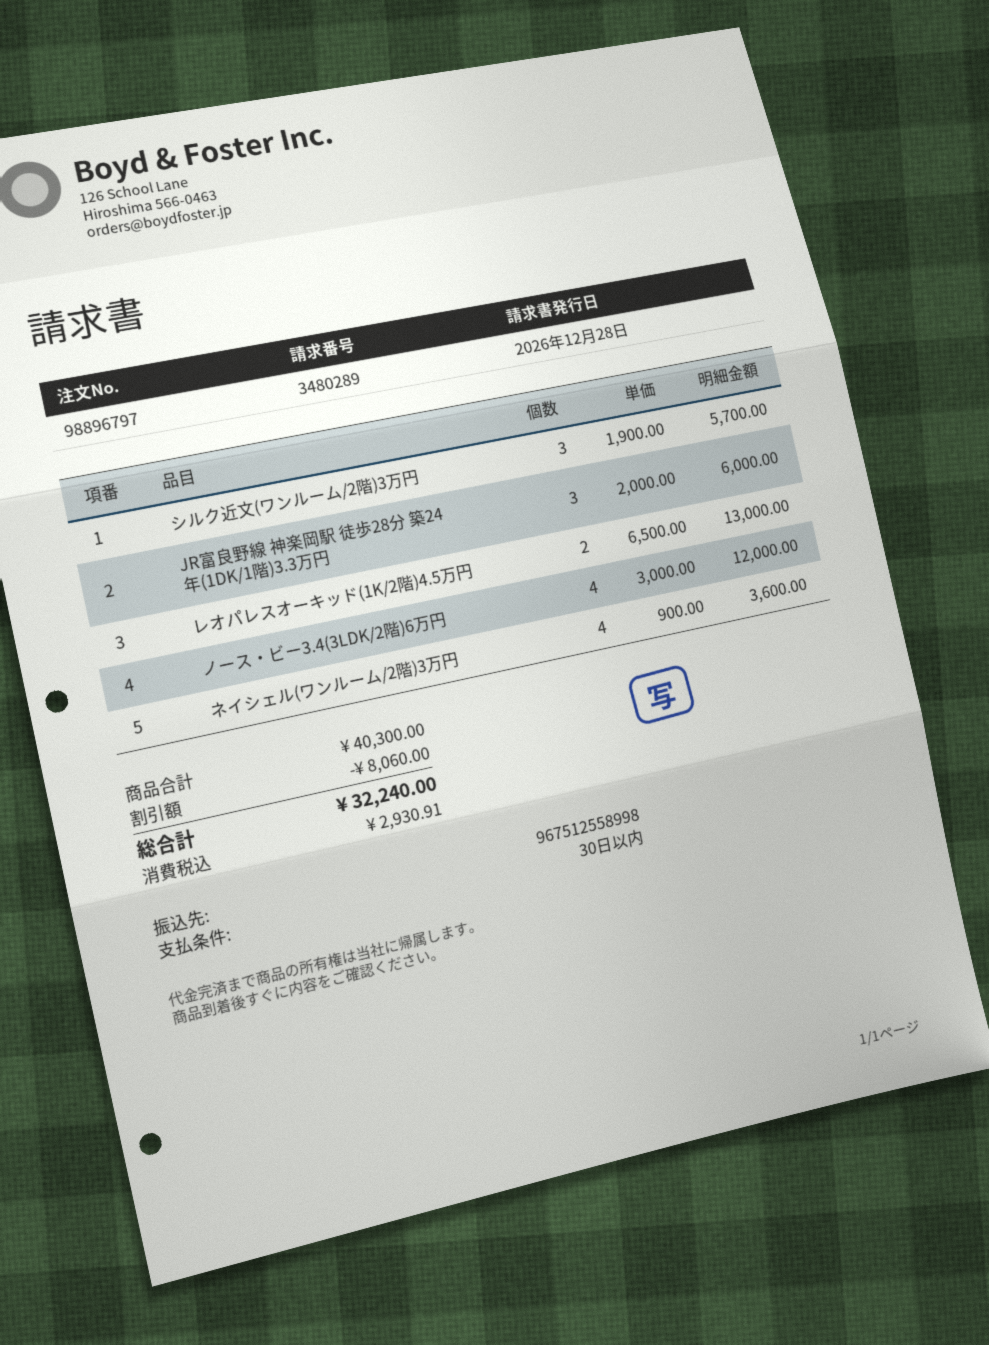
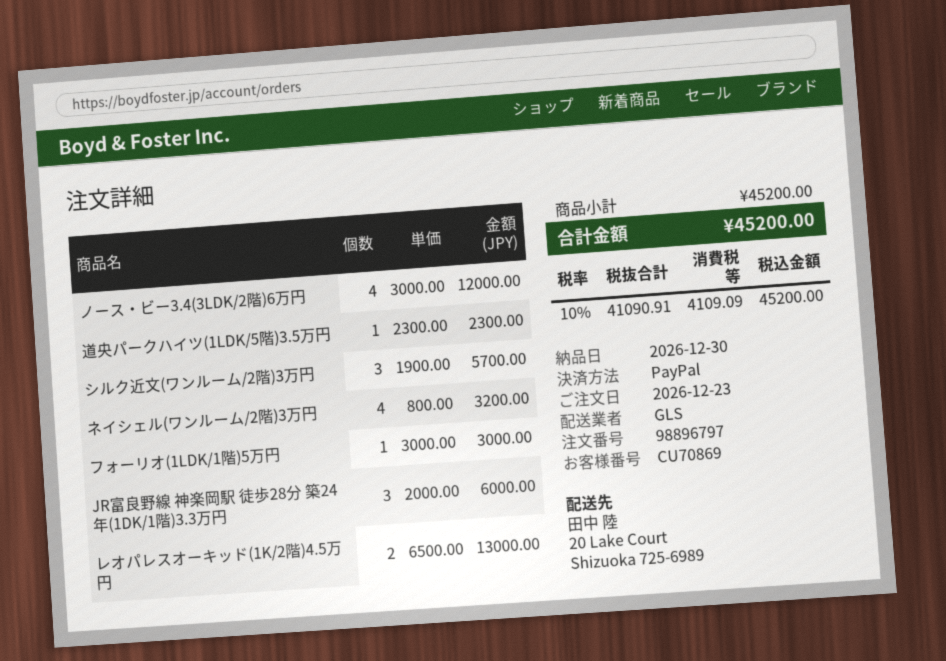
ネイシェル(ワンルーム/2階)3万円: 4 x 900.00 = 3600.00 -> 4 x 800.00 = 3200.00
道央パークハイツ(1LDK/5階)3.5万円: none -> 1 x 2300.00 = 2300.00
フォーリオ(1LDK/1階)5万円: none -> 1 x 3000.00 = 3000.00
subtotal: 40300.00 -> 45200.00
discount: 8060.00 -> none
tax: 2930.91 -> 4109.09
total: 32240.00 -> 45200.00

